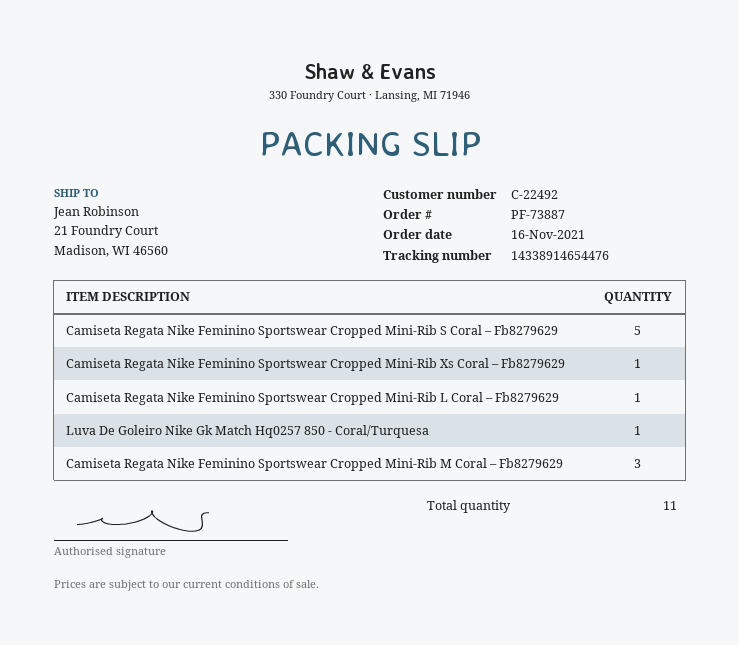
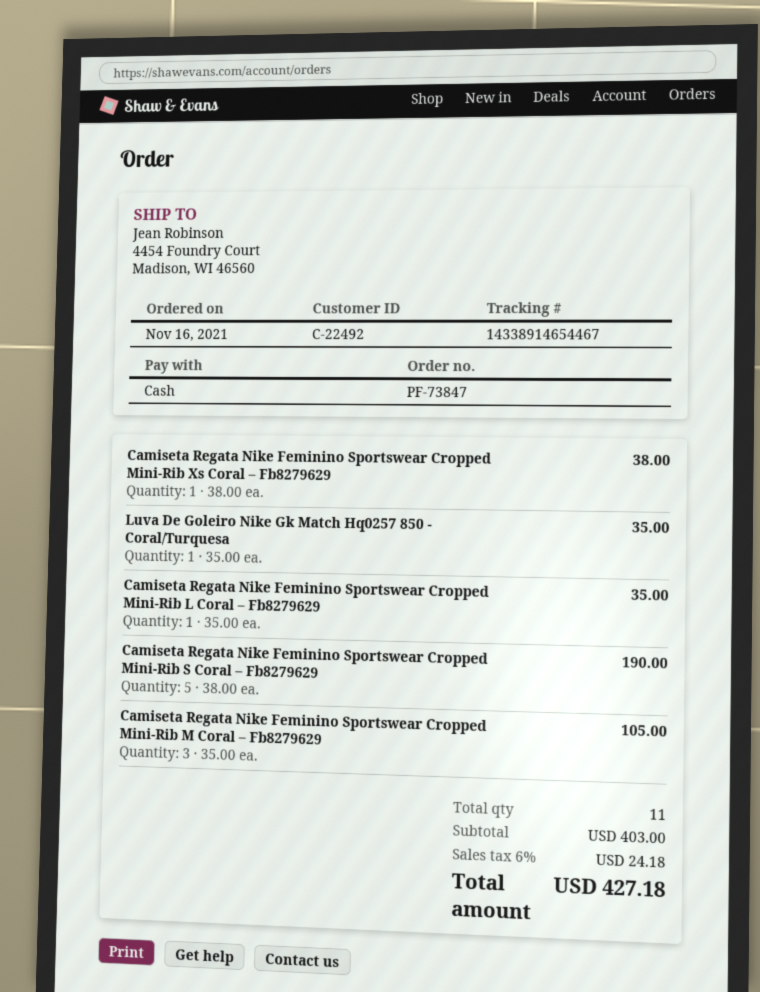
order number: PF-73887 -> PF-73847
tracking number: 14338914654476 -> 14338914654467
ship to: 21 Foundry Court, Madison, WI 46560 -> 4454 Foundry Court, Madison, WI 46560

